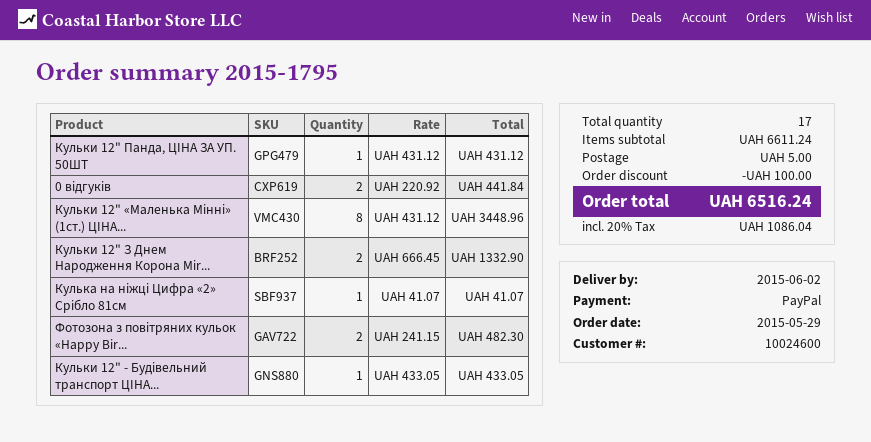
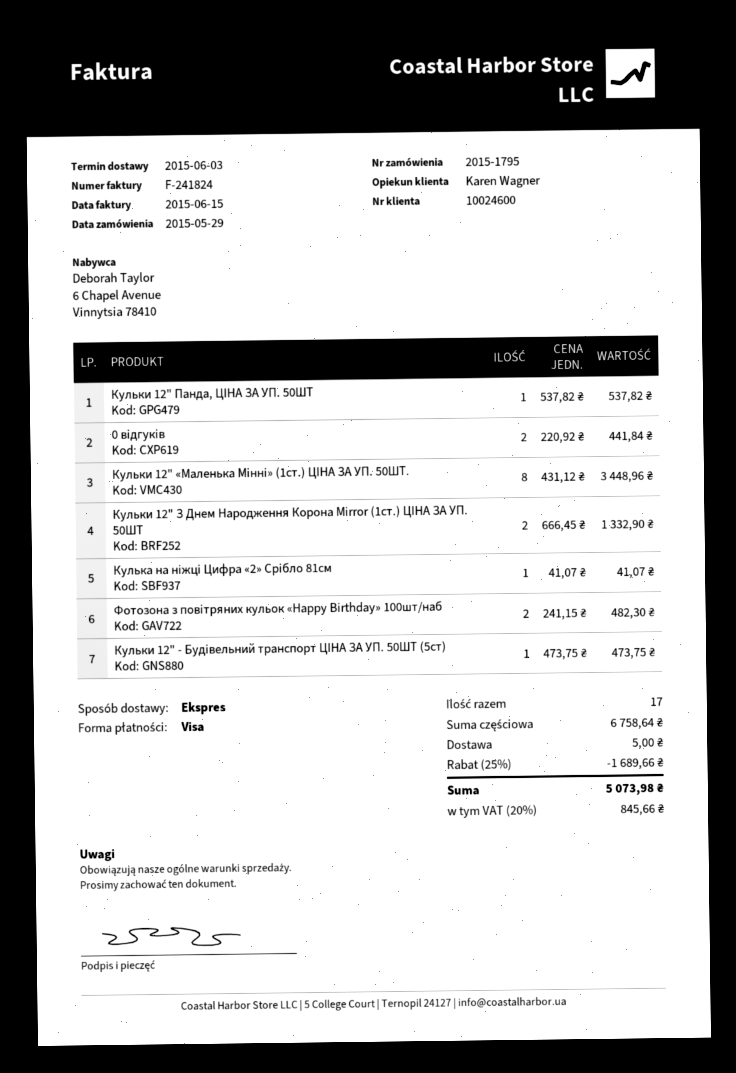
delivery date: 2015-06-02 -> 2015-06-03
payment method: PayPal -> Visa
Кульки 12" Панда, ЦІНА ЗА УП. 50ШТ: 1 x 431.12 = 431.12 -> 1 x 537.82 = 537.82
Кульки 12" - Будівельний транспорт ЦІНА...: 1 x 433.05 = 433.05 -> 1 x 473.75 = 473.75
subtotal: 6611.24 -> 6758.64
discount: 100.00 -> 1689.66
tax: 20% = 1086.04 -> 20% = 845.66
total: 6516.24 -> 5073.98

